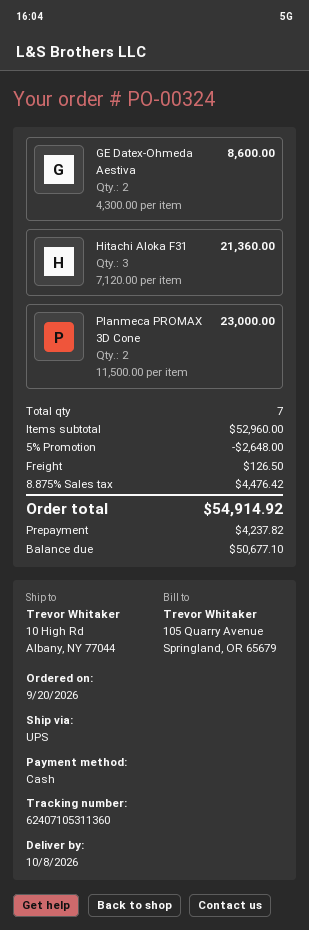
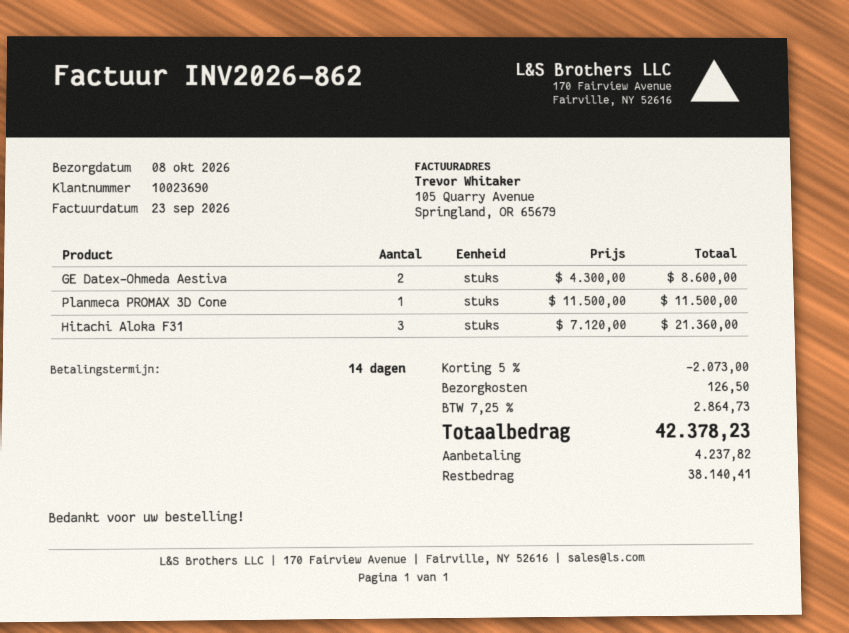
Planmeca PROMAX 3D Cone: 2 x 11500.00 = 23000.00 -> 1 x 11500.00 = 11500.00
discount: 5% = 2648.00 -> 5% = 2073.00
tax: 8.875% = 4476.42 -> 7.25% = 2864.73
total: 54914.92 -> 42378.23
balance: 50677.10 -> 38140.41

